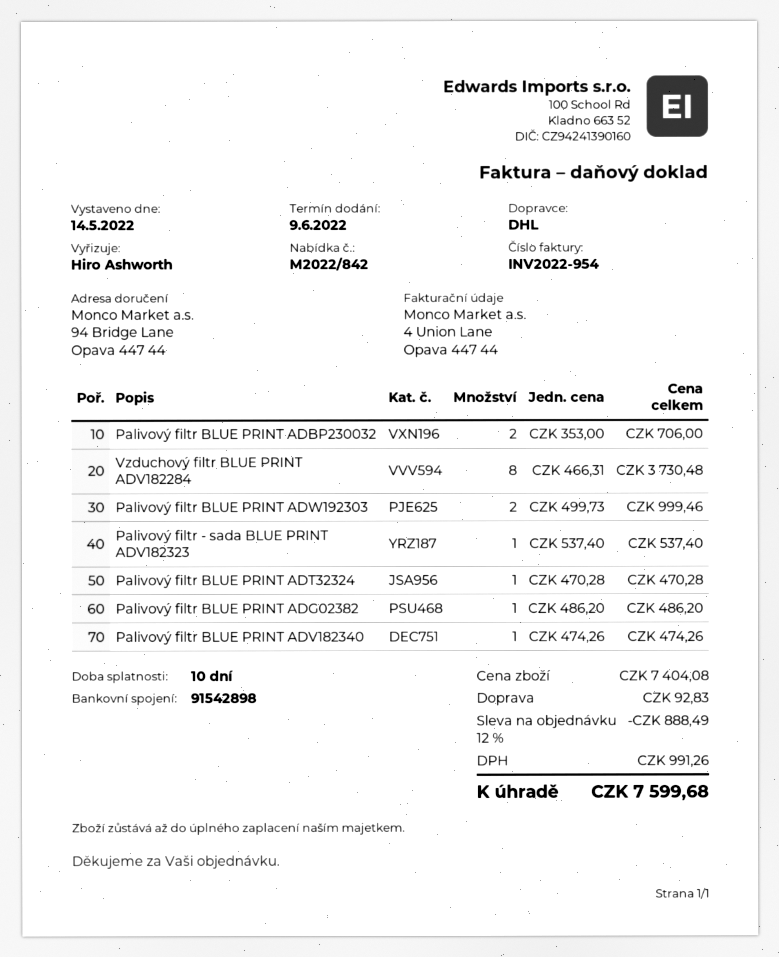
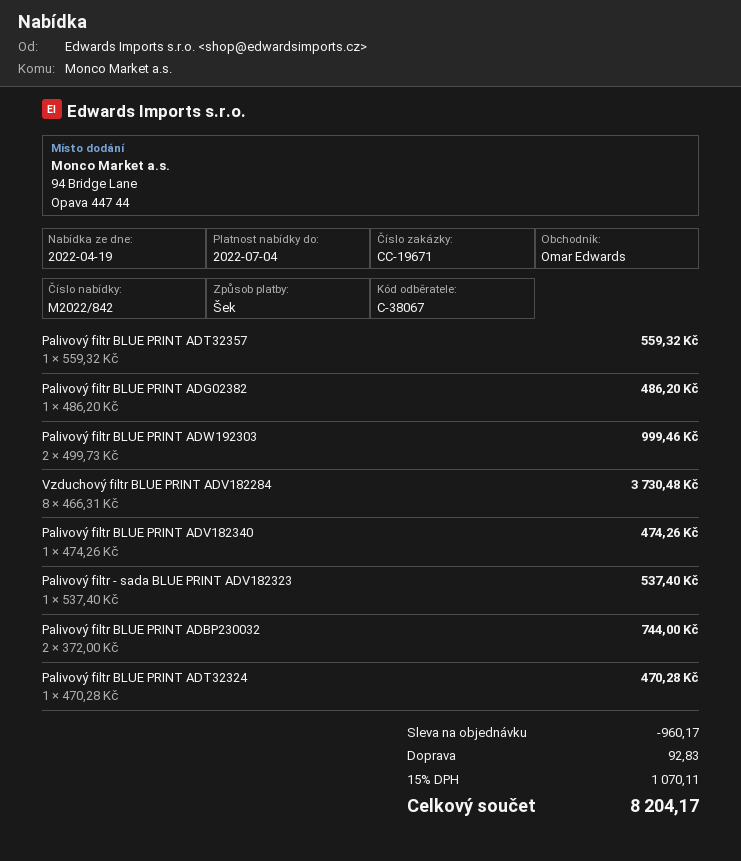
sales rep: Hiro Ashworth -> Omar Edwards
Palivový filtr BLUE PRINT ADBP230032: 2 x 353.00 = 706.00 -> 2 x 372.00 = 744.00
Palivový filtr BLUE PRINT ADT32357: none -> 1 x 559.32 = 559.32
discount: 888.49 -> 960.17
tax: 991.26 -> 1070.11
total: 7599.68 -> 8204.17

